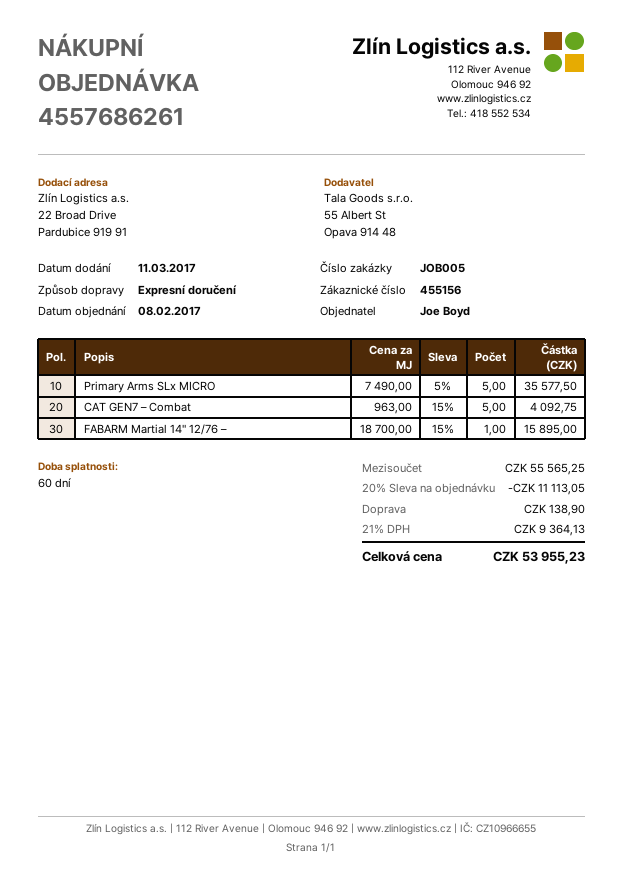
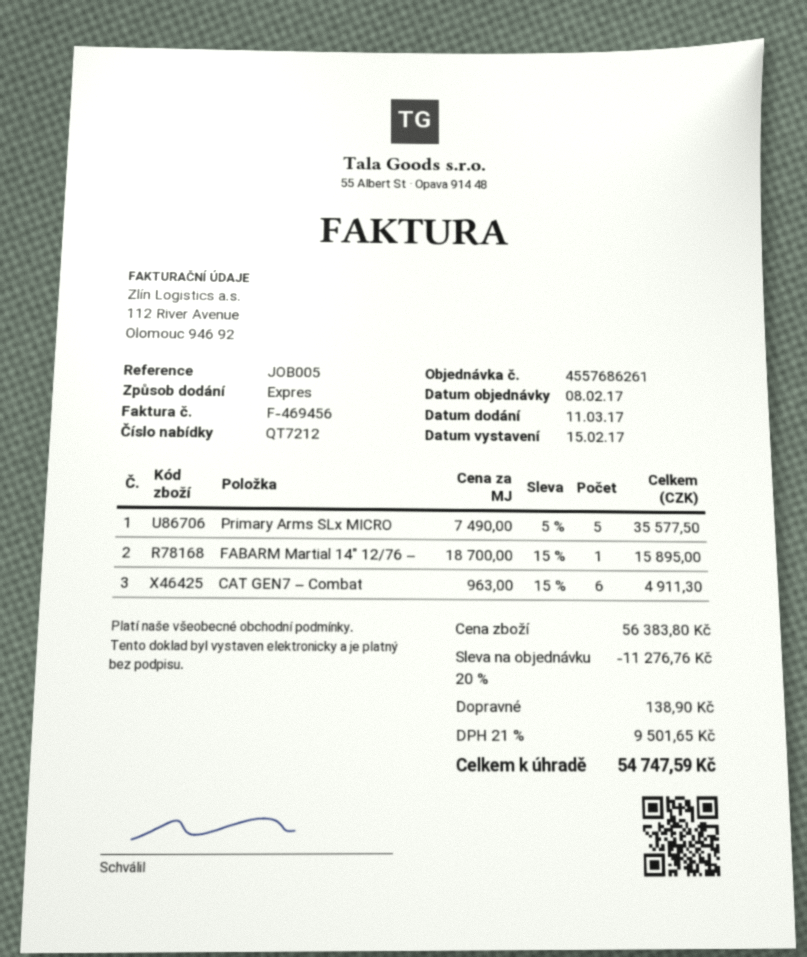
CAT GEN7 – Combat: 5 x 963.00 - 15% = 4092.75 -> 6 x 963.00 - 15% = 4911.30
subtotal: 55565.25 -> 56383.80
discount: 20% = 11113.05 -> 20% = 11276.76
tax: 21% = 9364.13 -> 21% = 9501.65
total: 53955.23 -> 54747.59

